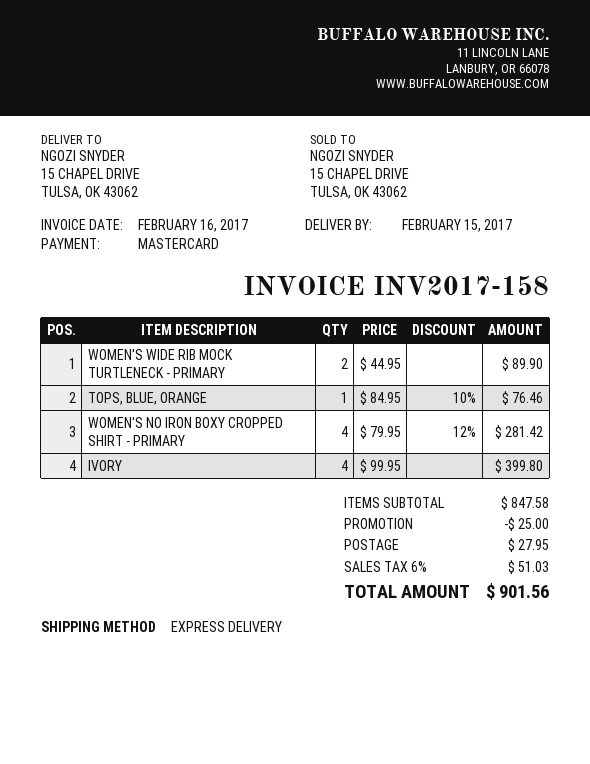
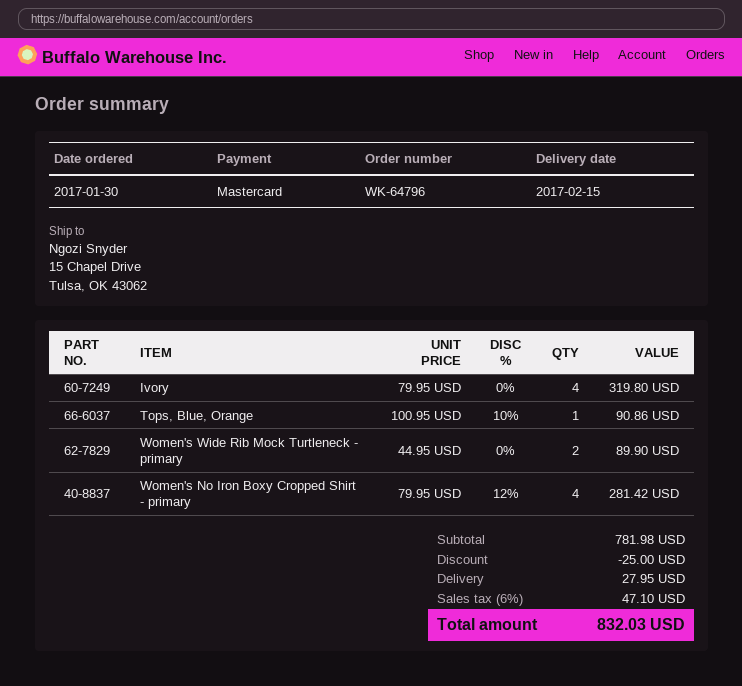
TOPS, BLUE, ORANGE: 1 x 84.95 - 10% = 76.46 -> 1 x 100.95 - 10% = 90.86
IVORY: 4 x 99.95 = 399.80 -> 4 x 79.95 = 319.80
subtotal: 847.58 -> 781.98
tax: 6% = 51.03 -> 6% = 47.10
total: 901.56 -> 832.03

